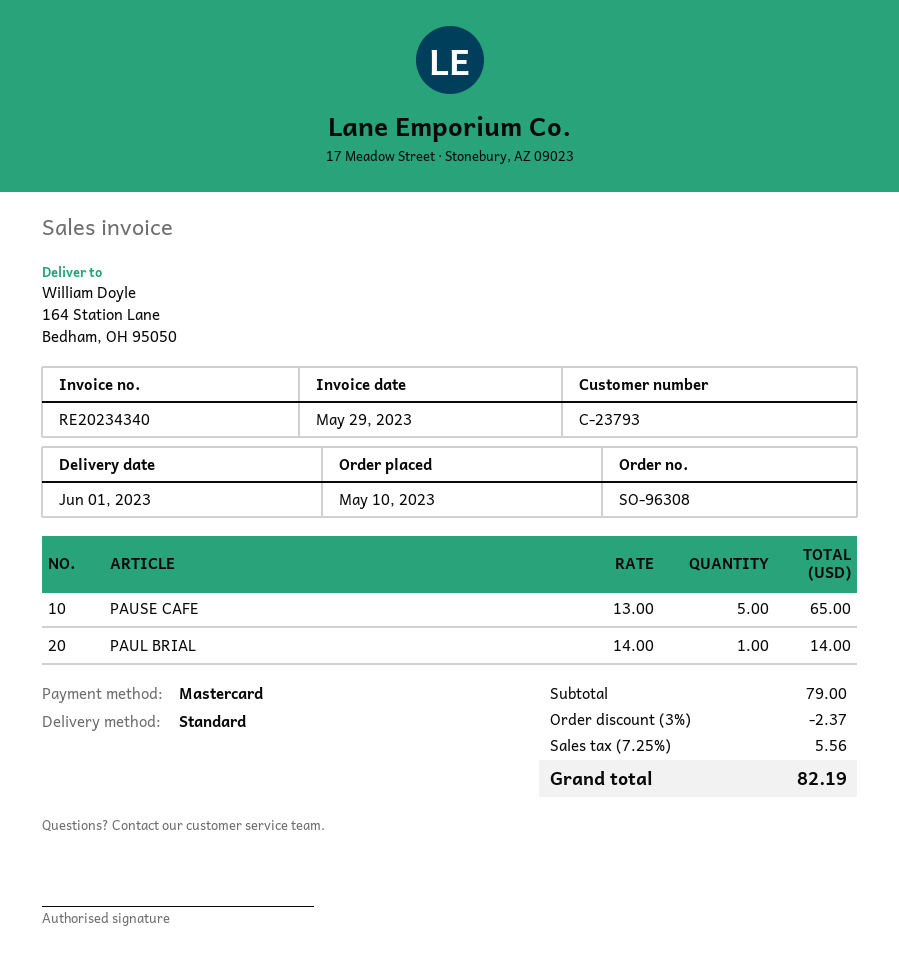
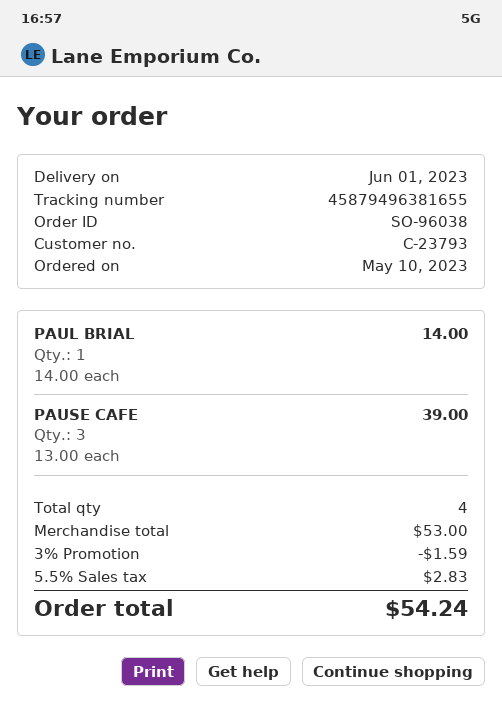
order number: SO-96308 -> SO-96038
PAUSE CAFE: 5 x 13.00 = 65.00 -> 3 x 13.00 = 39.00
subtotal: 79.00 -> 53.00
discount: 3% = 2.37 -> 3% = 1.59
tax: 7.25% = 5.56 -> 5.5% = 2.83
total: 82.19 -> 54.24

